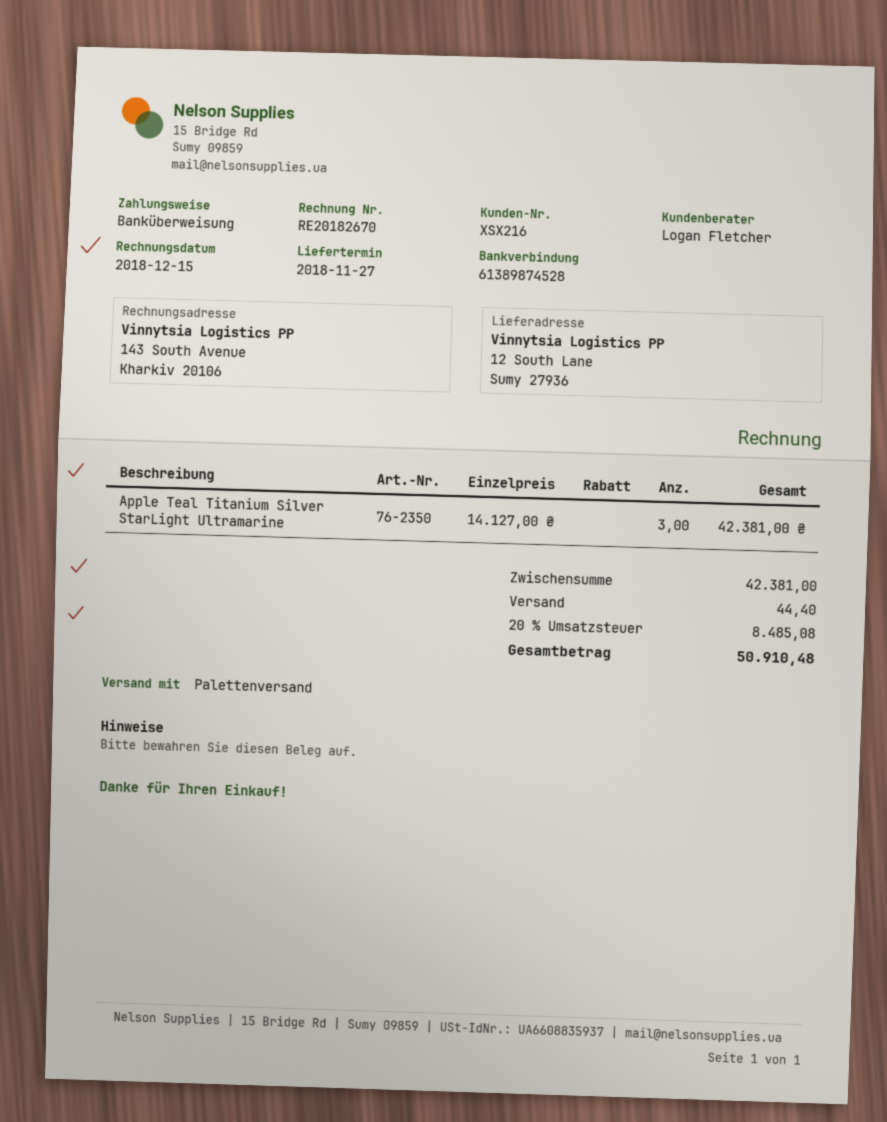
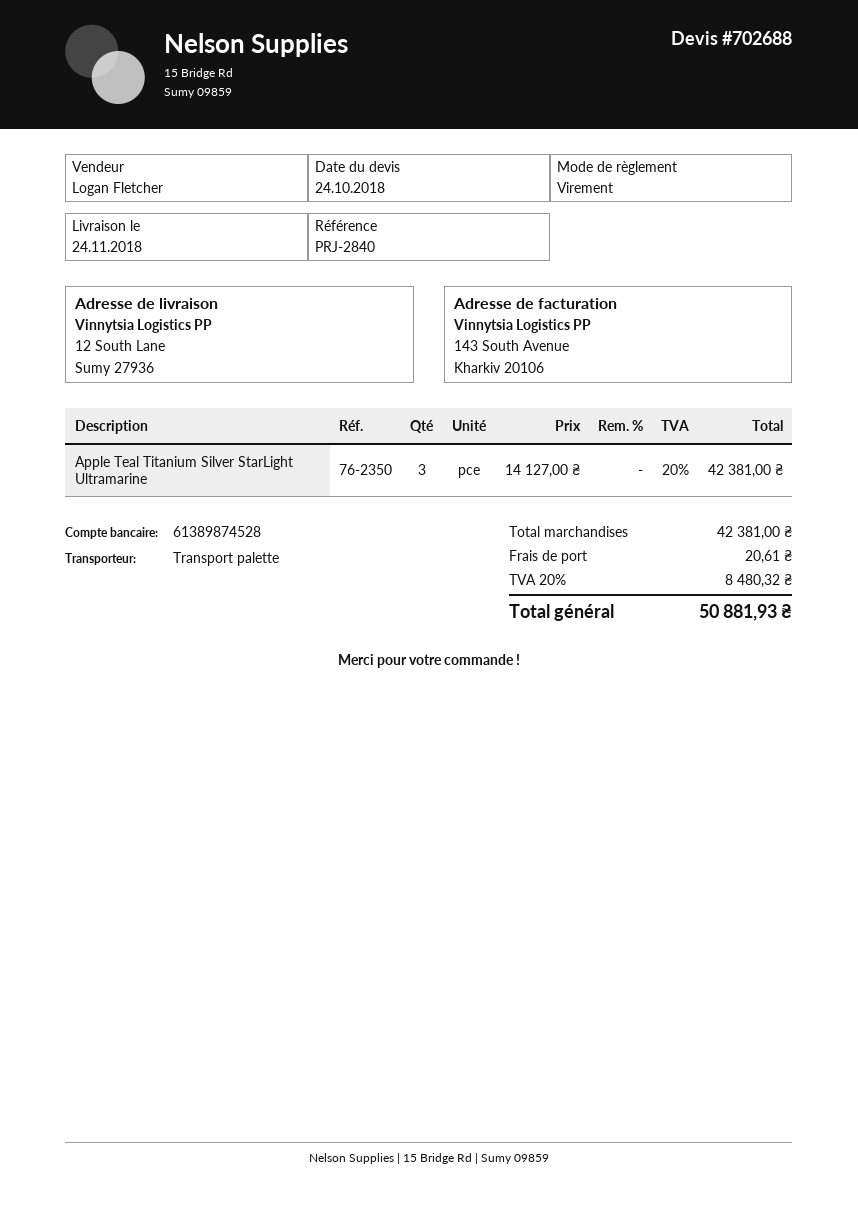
delivery date: 2018-11-27 -> 2018-11-24
shipping: 44.40 -> 20.61
tax: 20% = 8485.08 -> 20% = 8480.32
total: 50910.48 -> 50881.93

